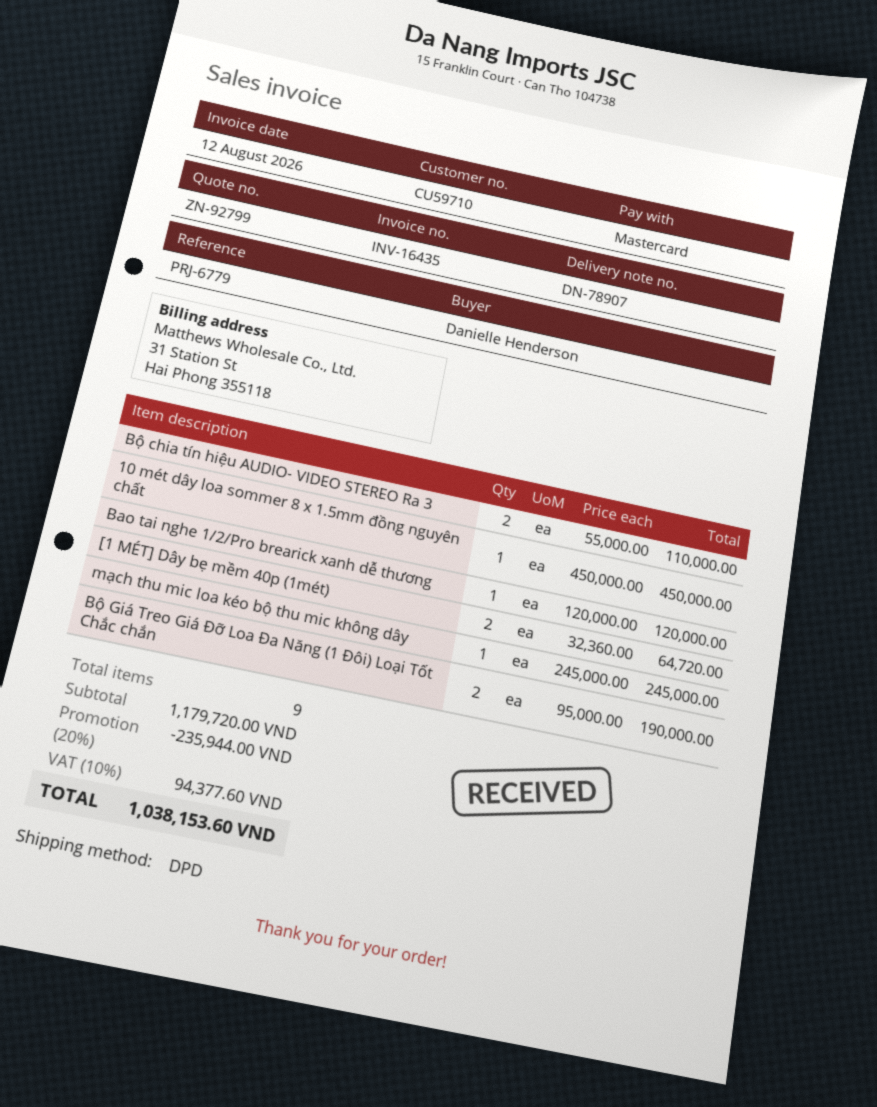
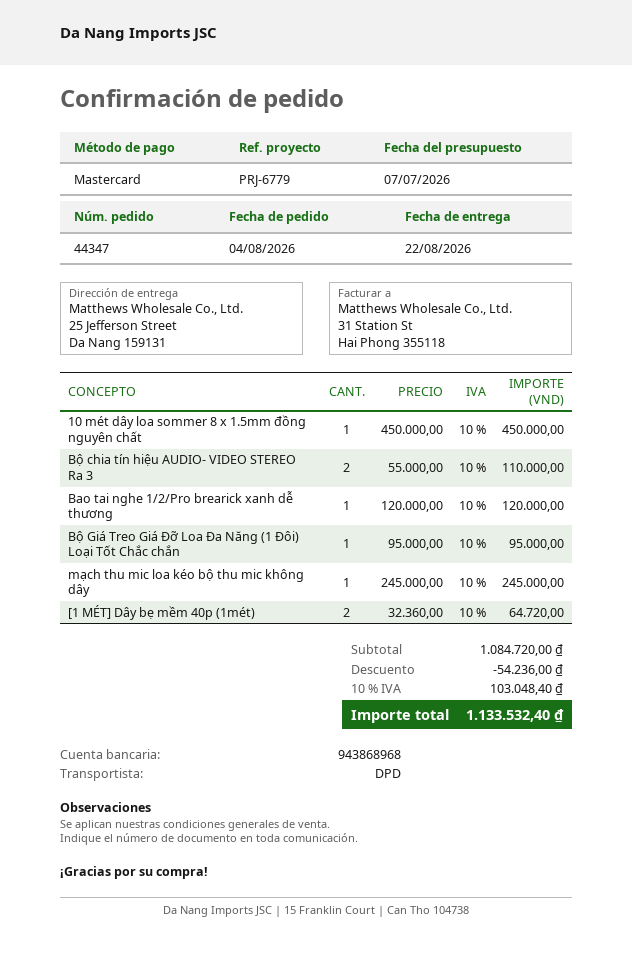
Bộ Giá Treo Giá Đỡ Loa Đa Năng (1 Đôi) Loại Tốt Chắc chắn: 2 x 95000.00 = 190000.00 -> 1 x 95000.00 = 95000.00
subtotal: 1179720.00 -> 1084720.00
discount: 235944.00 -> 54236.00
tax: 10% = 94377.60 -> 10% = 103048.40
total: 1038153.60 -> 1133532.40

